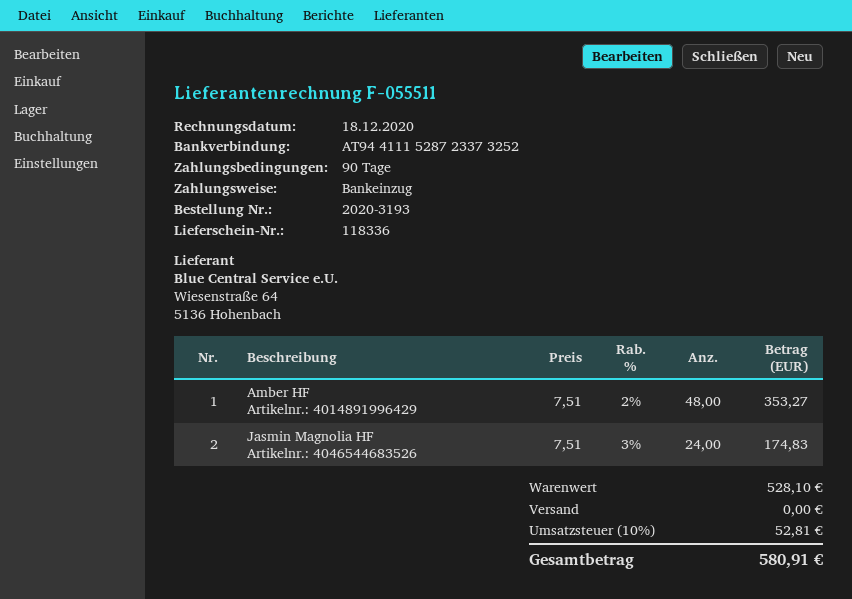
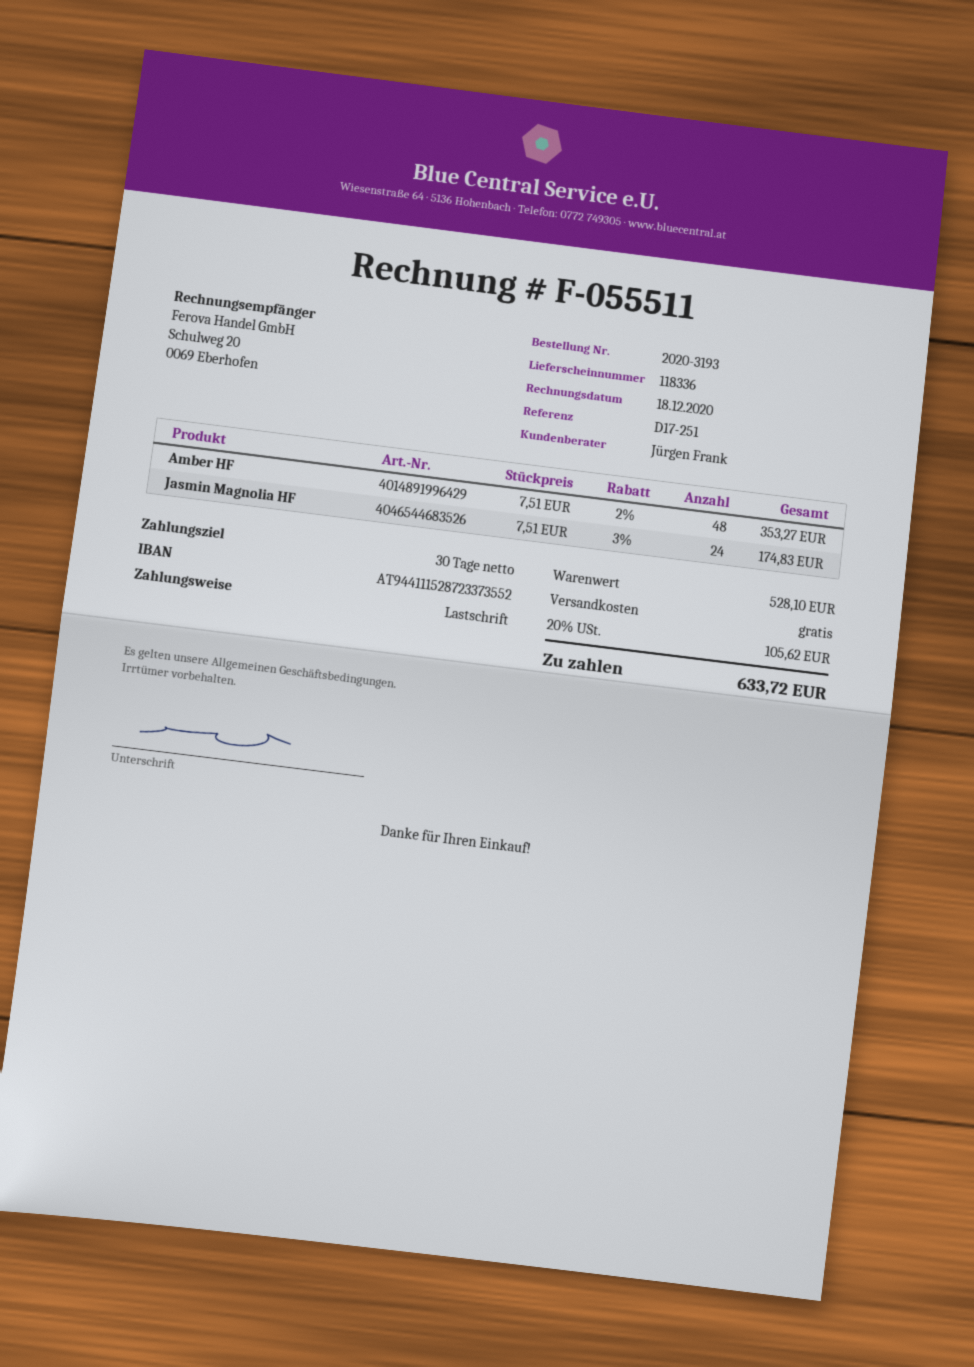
payment terms: 90 days -> 30 days
bank account: AT944111528723373252 -> AT944111528723373552
tax: 10% = 52.81 -> 20% = 105.62
total: 580.91 -> 633.72

